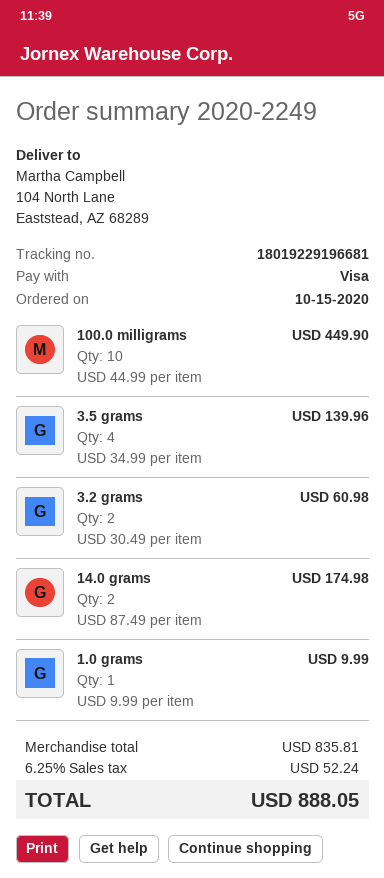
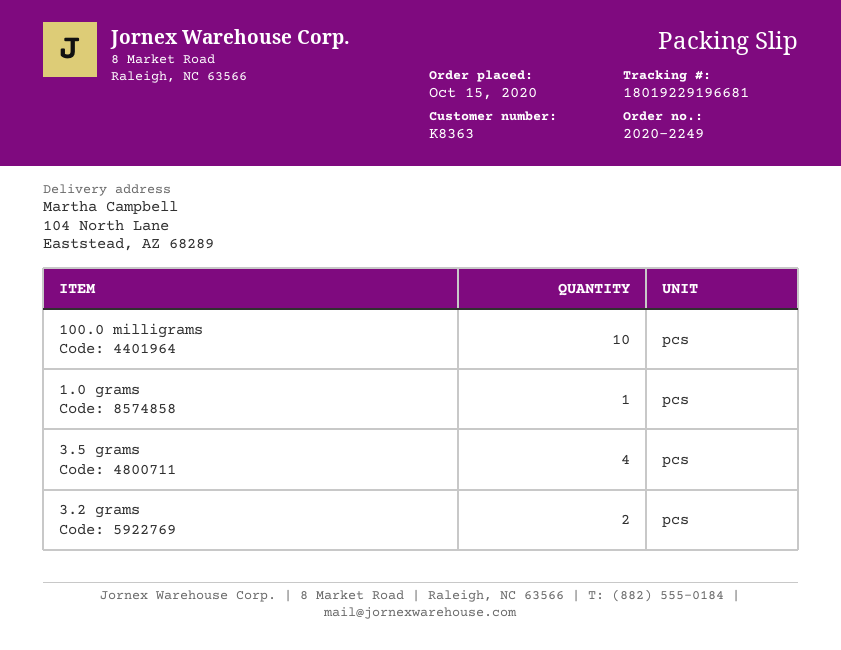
14.0 grams: 2 -> none

